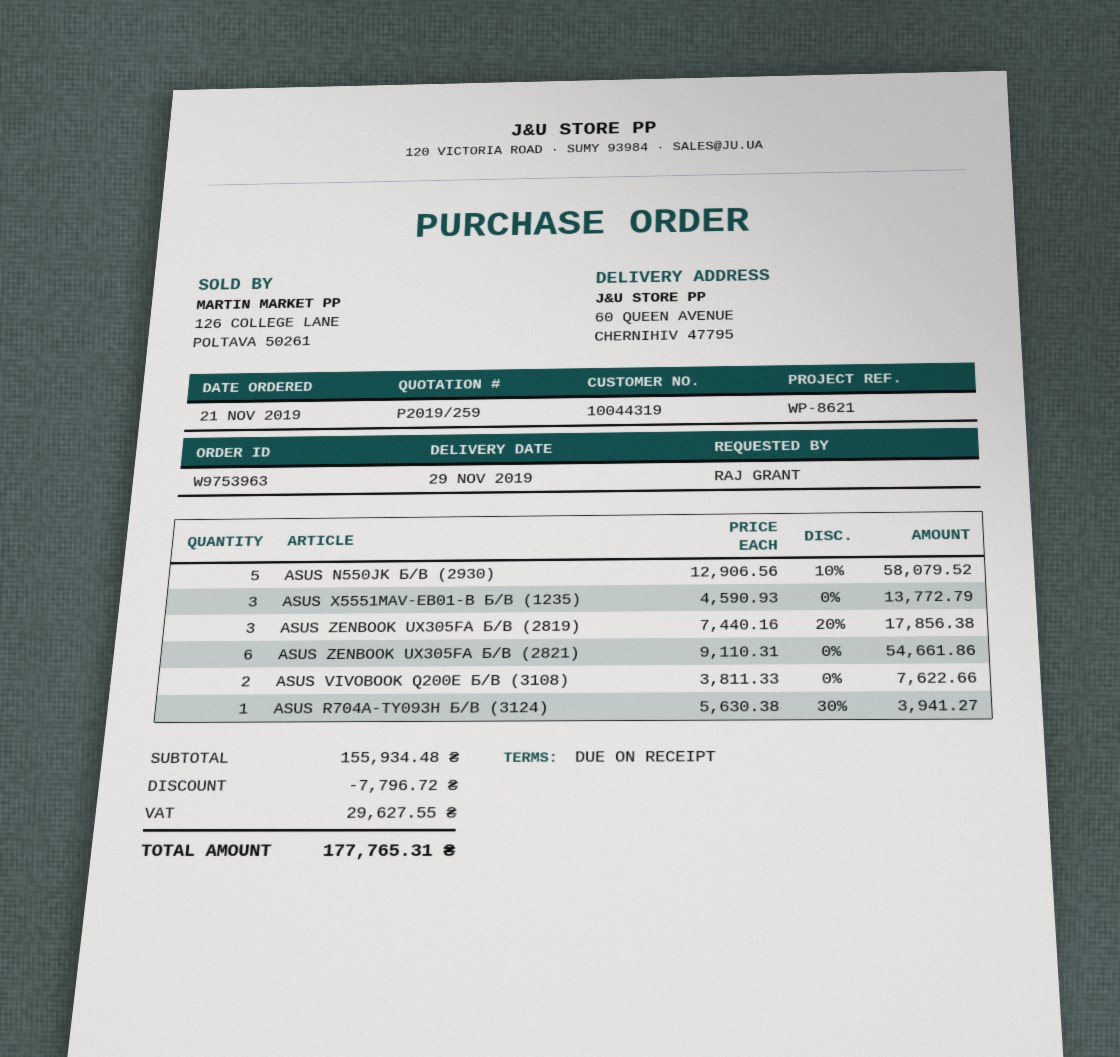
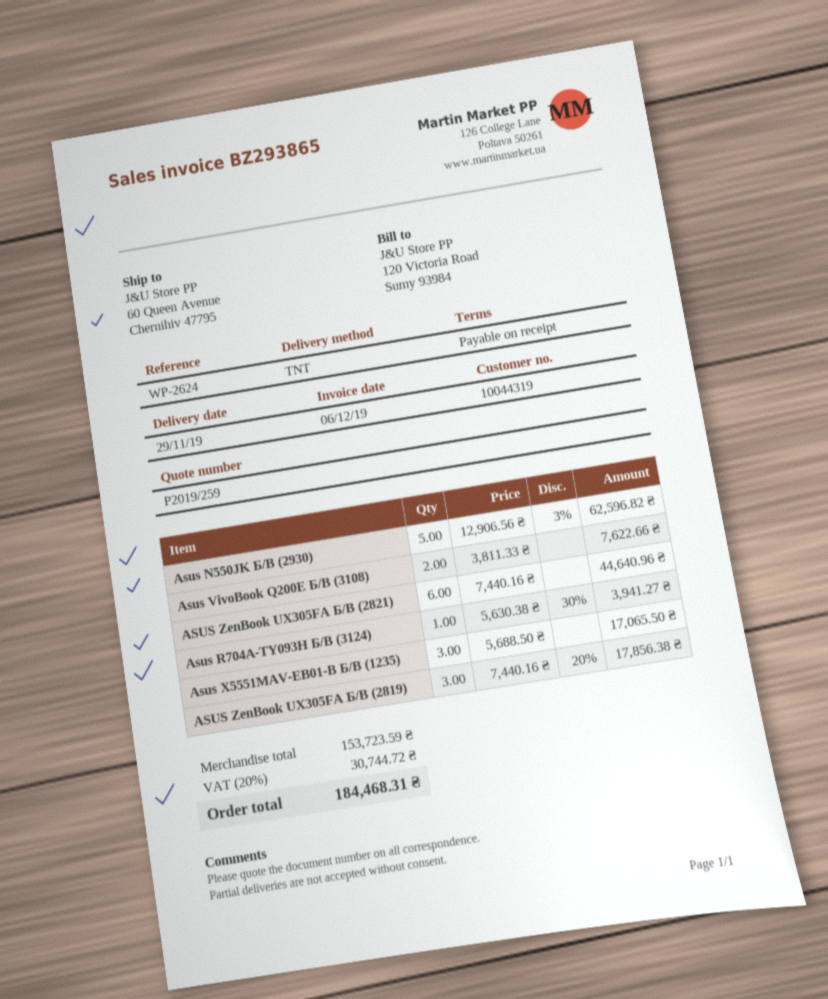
reference: WP-8621 -> WP-2624
ASUS N550JK Б/В (2930): 5 x 12906.56 - 10% = 58079.52 -> 5 x 12906.56 - 3% = 62596.82
ASUS X5551MAV-EB01-B Б/В (1235): 3 x 4590.93 = 13772.79 -> 3 x 5688.50 = 17065.50
ASUS ZENBOOK UX305FA Б/В (2821): 6 x 9110.31 = 54661.86 -> 6 x 7440.16 = 44640.96
subtotal: 155934.48 -> 153723.59
discount: 7796.72 -> none
tax: 29627.55 -> 30744.72
total: 177765.31 -> 184468.31

